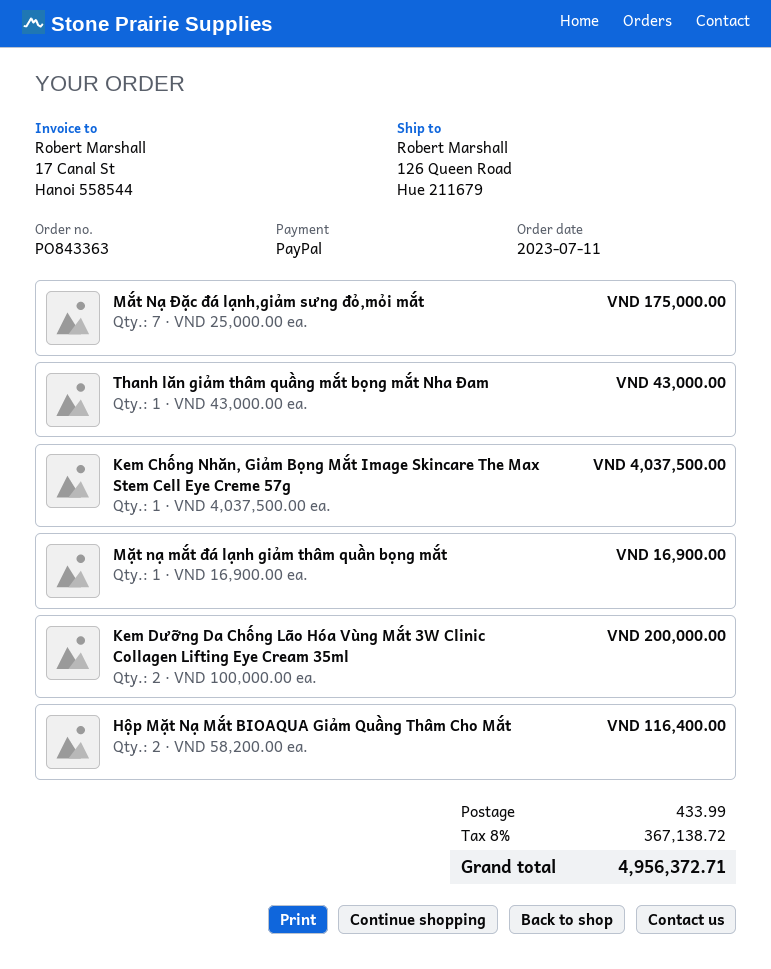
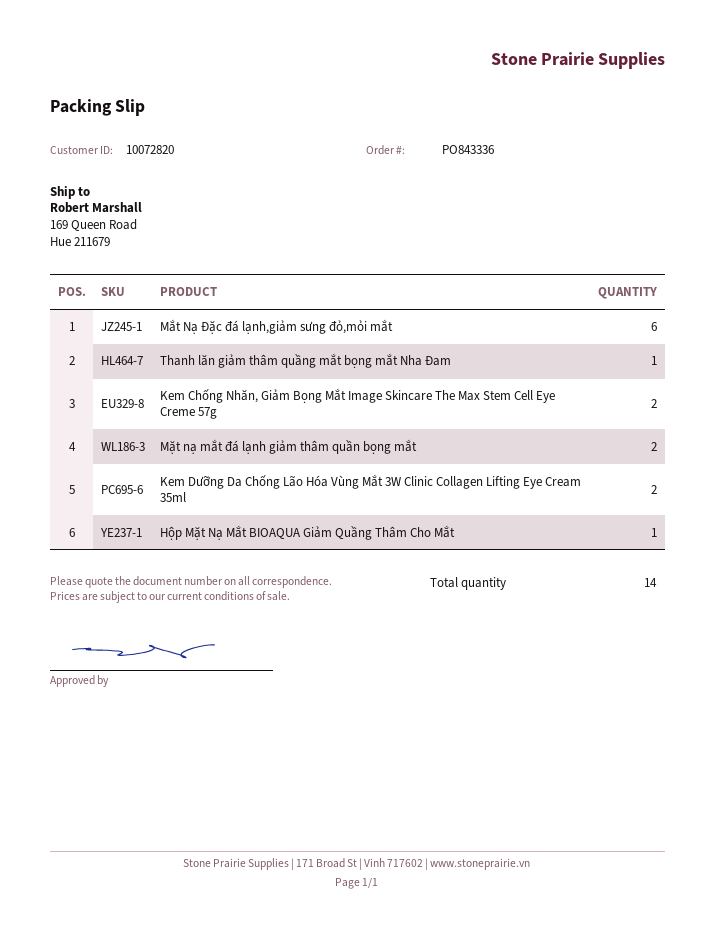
order number: PO843363 -> PO843336
ship to: 126 Queen Road, Hue 211679 -> 169 Queen Road, Hue 211679
Mắt Nạ Đặc đá lạnh,giảm sưng đỏ,mỏi mắt: 7 -> 6
Kem Chống Nhăn, Giảm Bọng Mắt Image Skincare The Max Stem Cell Eye Creme 57g: 1 -> 2
Mặt nạ mắt đá lạnh giảm thâm quần bọng mắt: 1 -> 2
Hộp Mặt Nạ Mắt BIOAQUA Giảm Quầng Thâm Cho Mắt: 2 -> 1

